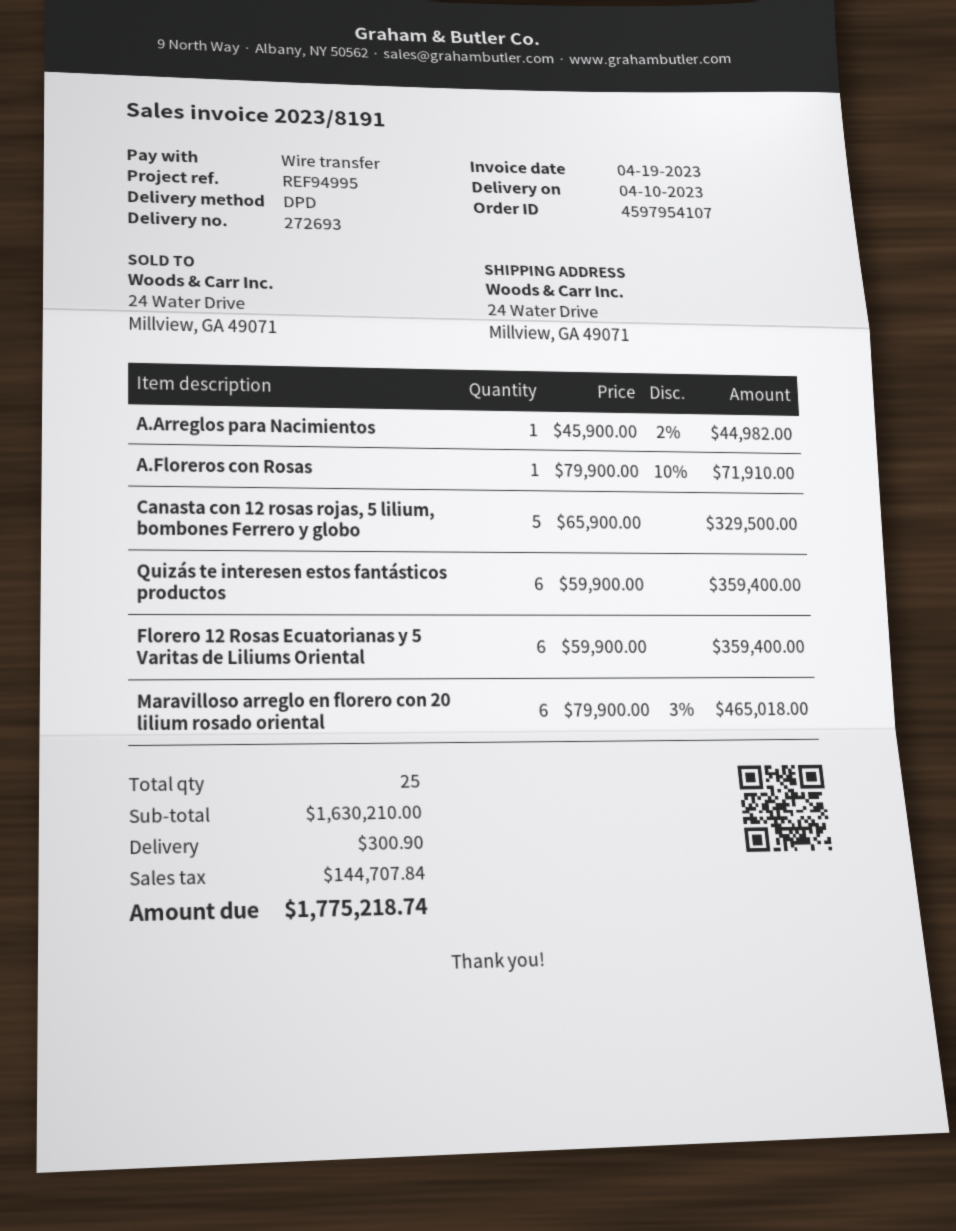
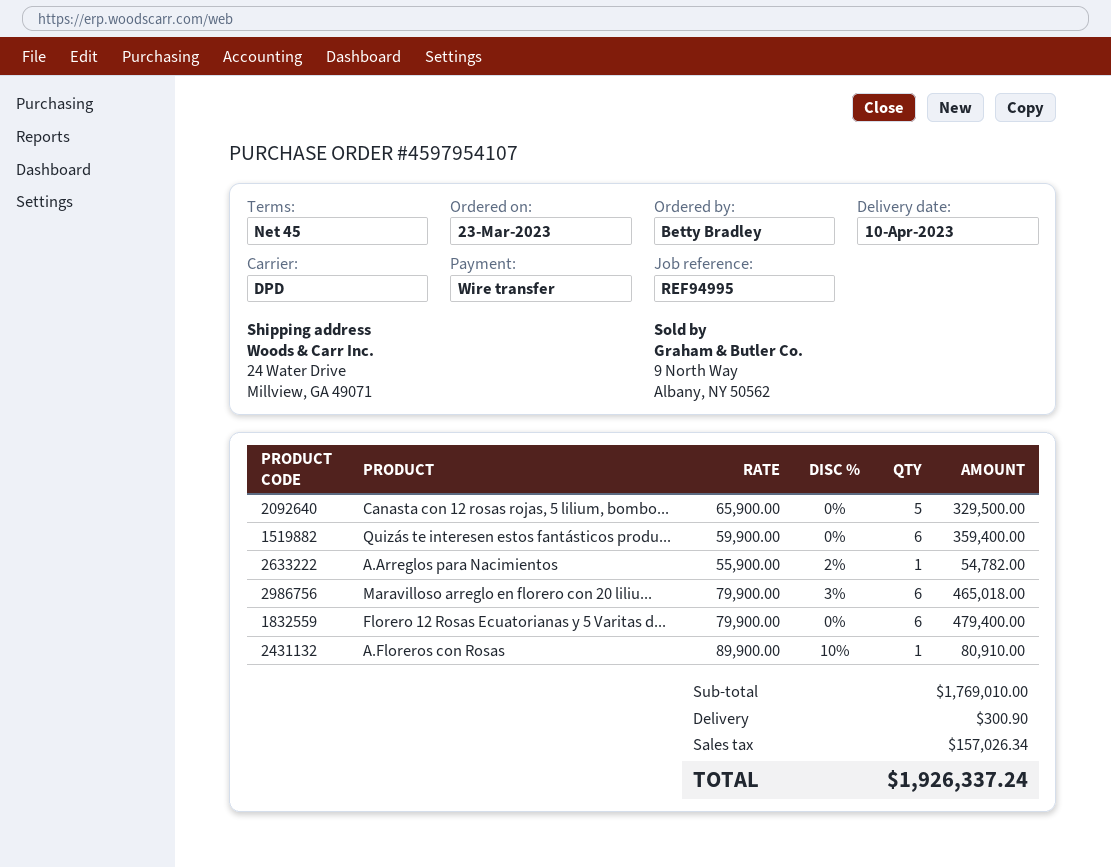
A.Arreglos para Nacimientos: 1 x 45900.00 - 2% = 44982.00 -> 1 x 55900.00 - 2% = 54782.00
A.Floreros con Rosas: 1 x 79900.00 - 10% = 71910.00 -> 1 x 89900.00 - 10% = 80910.00
Florero 12 Rosas Ecuatorianas y 5 Varitas de Liliums Oriental: 6 x 59900.00 = 359400.00 -> 6 x 79900.00 = 479400.00
subtotal: 1630210.00 -> 1769010.00
tax: 144707.84 -> 157026.34
total: 1775218.74 -> 1926337.24

